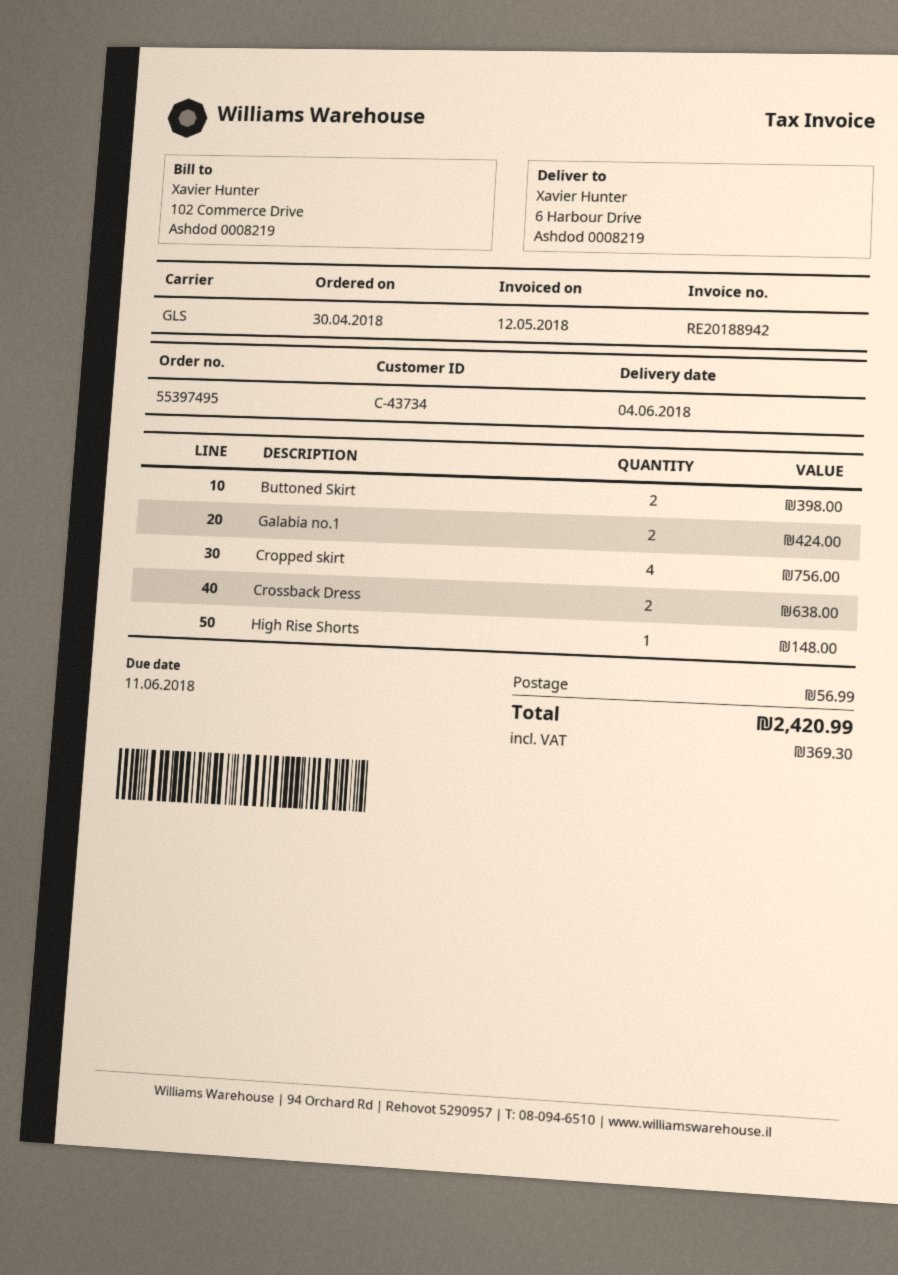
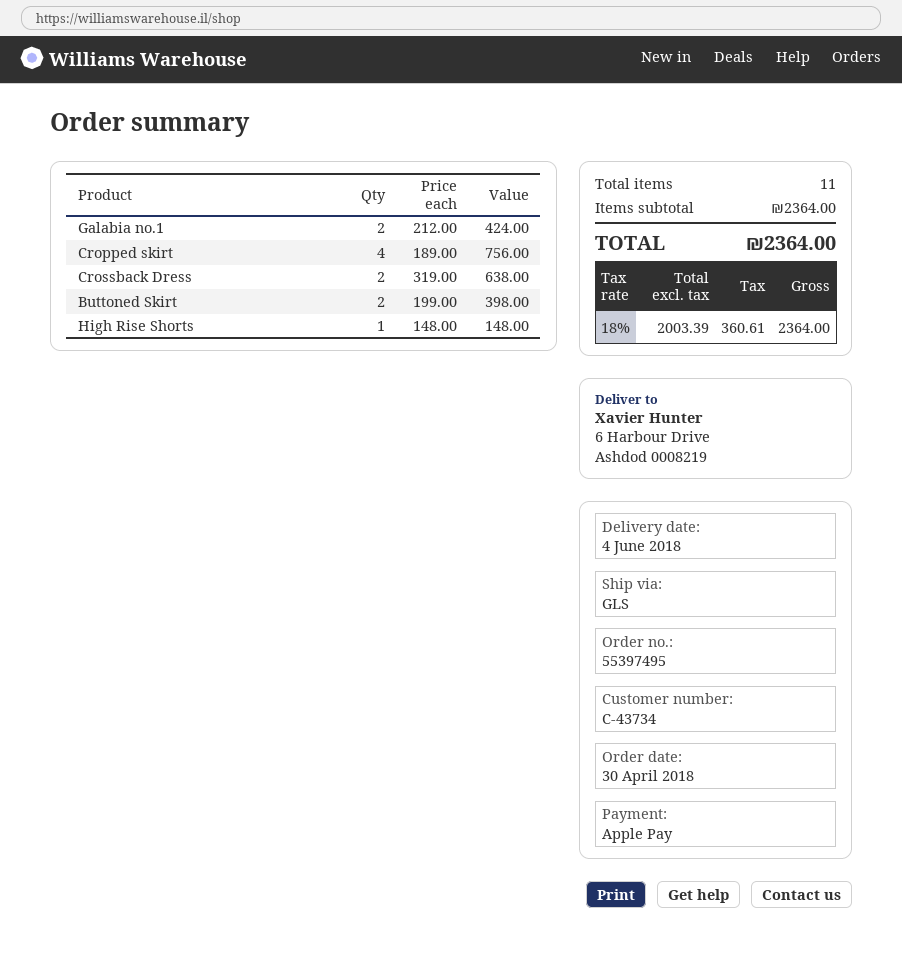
shipping: 56.99 -> none
tax: 369.30 -> 360.61
total: 2420.99 -> 2364.00

